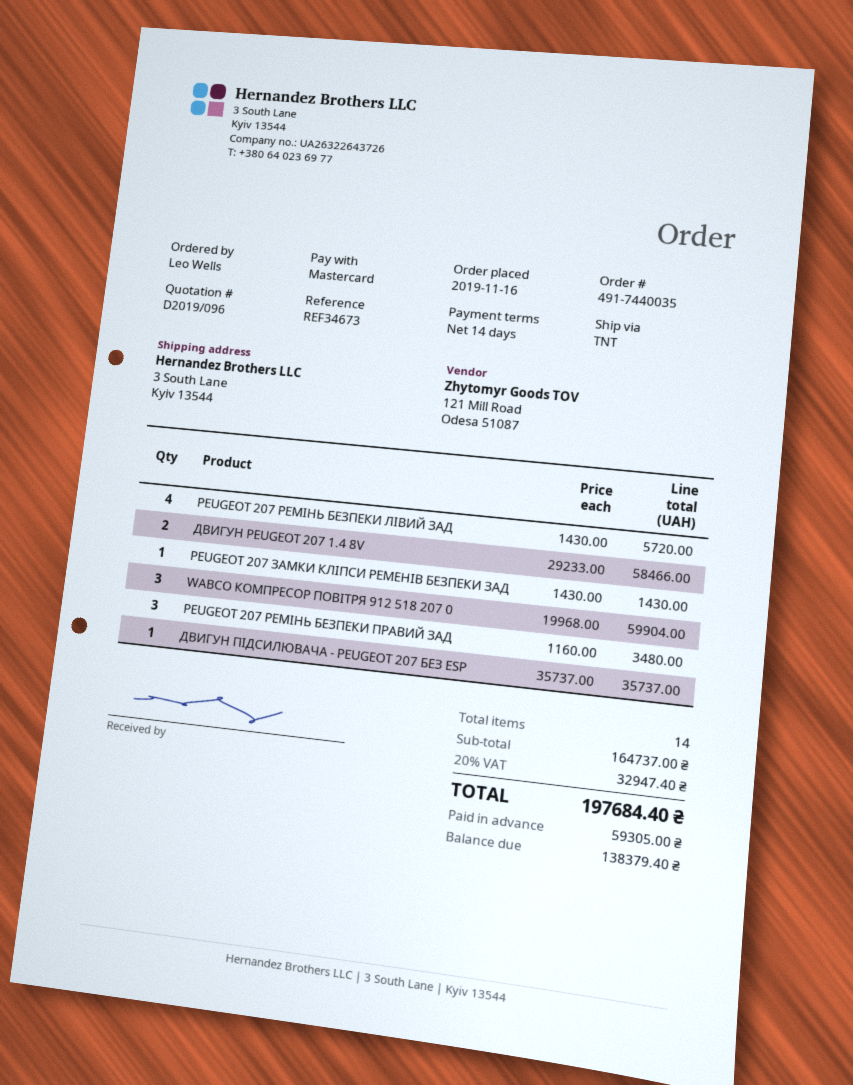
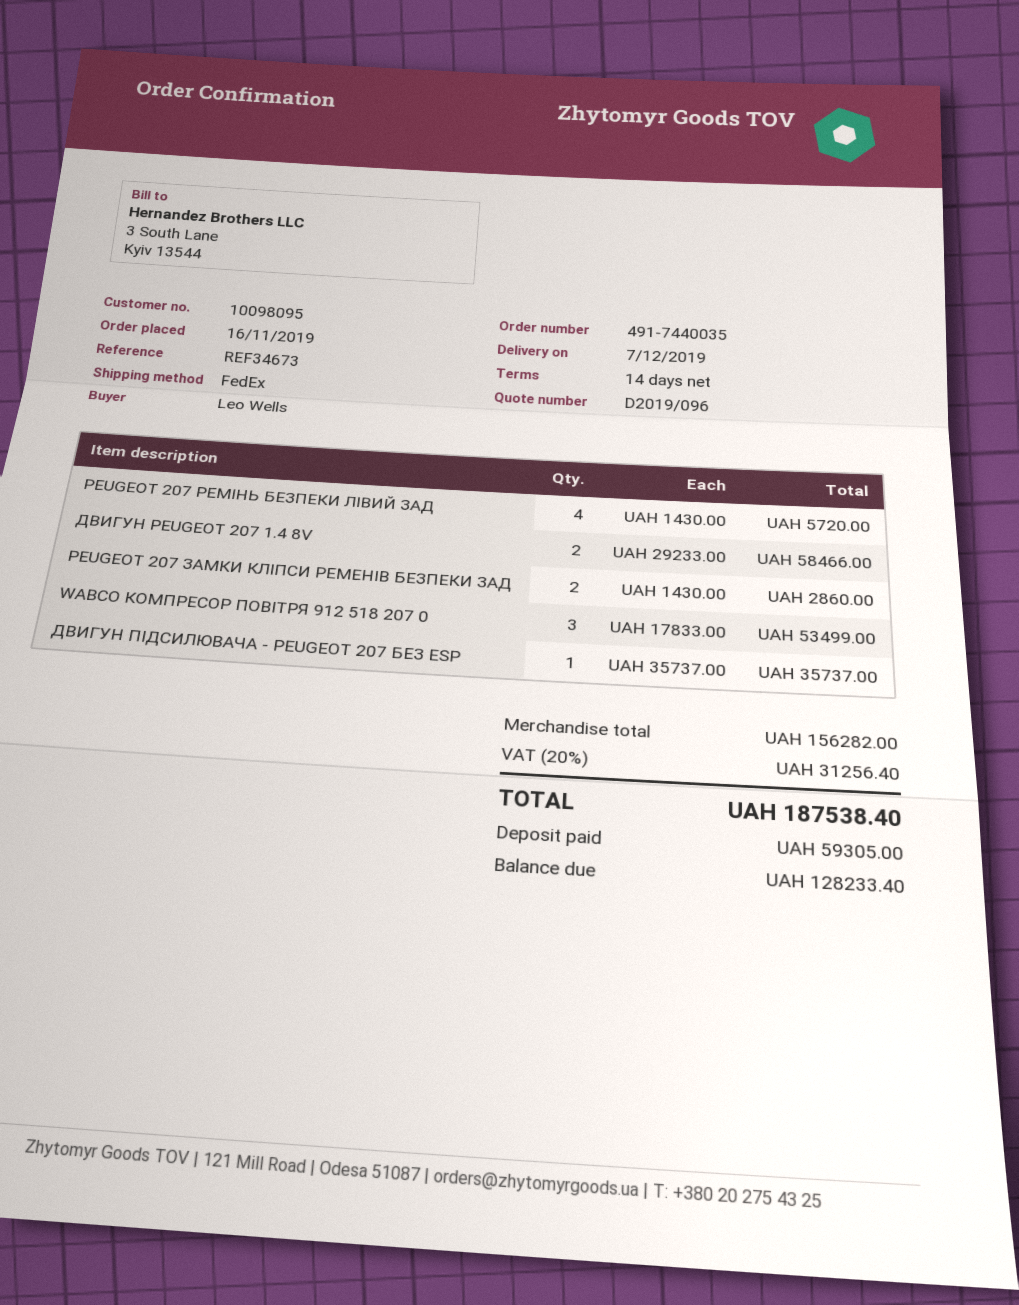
shipping method: TNT -> FedEx
PEUGEOT 207 ЗАМКИ КЛІПСИ РЕМЕНІВ БЕЗПЕКИ ЗАД: 1 x 1430.00 = 1430.00 -> 2 x 1430.00 = 2860.00
WABCO КОМПРЕСОР ПОВІТРЯ 912 518 207 0: 3 x 19968.00 = 59904.00 -> 3 x 17833.00 = 53499.00
PEUGEOT 207 РЕМІНЬ БЕЗПЕКИ ПРАВИЙ ЗАД: 3 x 1160.00 = 3480.00 -> none
subtotal: 164737.00 -> 156282.00
tax: 20% = 32947.40 -> 20% = 31256.40
total: 197684.40 -> 187538.40
balance: 138379.40 -> 128233.40

